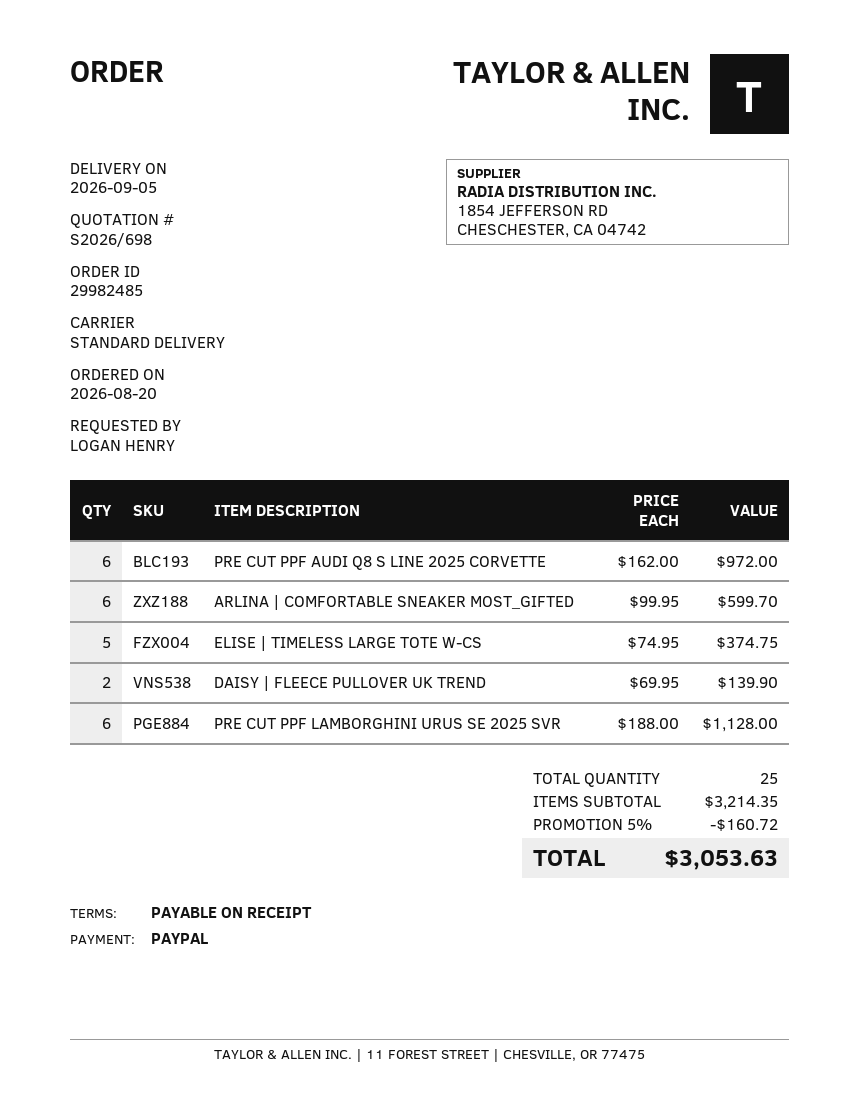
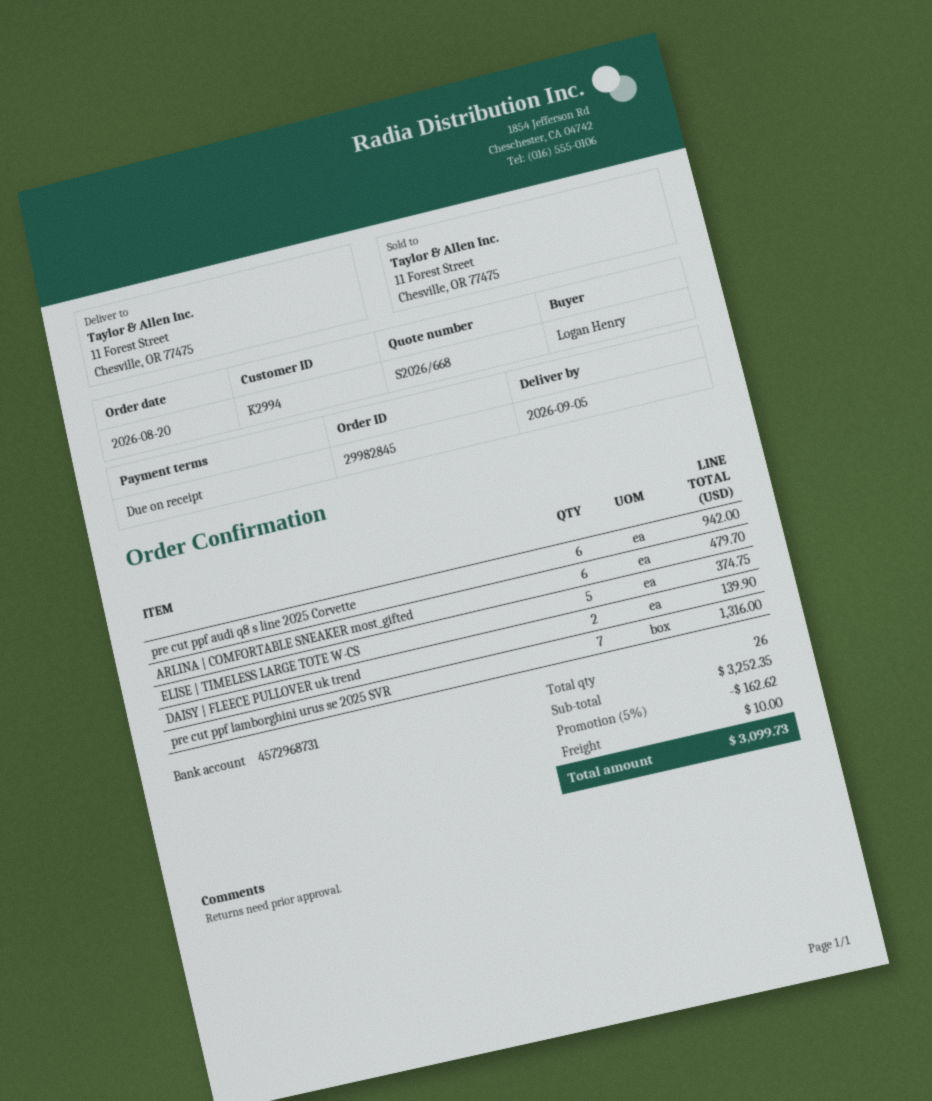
quote number: S2026/698 -> S2026/668
order number: 29982485 -> 29982845
PRE CUT PPF AUDI Q8 S LINE 2025 CORVETTE: 6 for 972.00 -> 6 for 942.00
ARLINA | COMFORTABLE SNEAKER MOST_GIFTED: 6 for 599.70 -> 6 for 479.70
PRE CUT PPF LAMBORGHINI URUS SE 2025 SVR: 6 for 1128.00 -> 7 for 1316.00
total quantity: 25 -> 26
subtotal: 3214.35 -> 3252.35
discount: 5% = 160.72 -> 5% = 162.62
shipping: none -> 10.00
total: 3053.63 -> 3099.73

